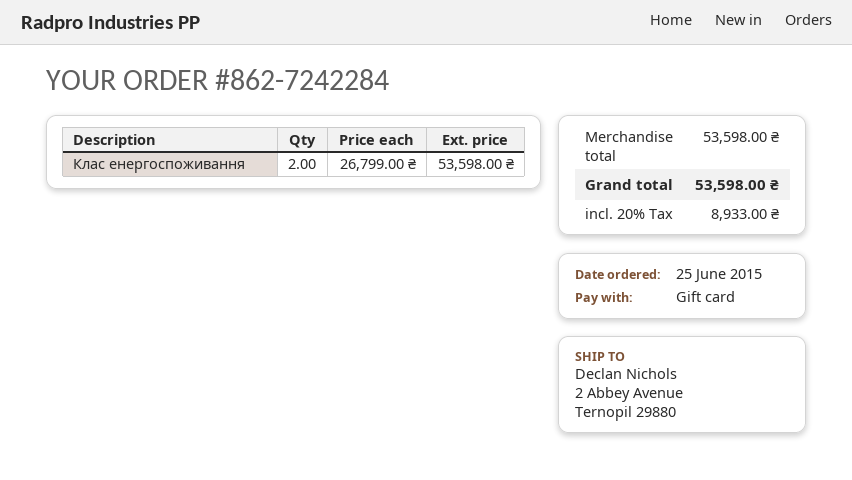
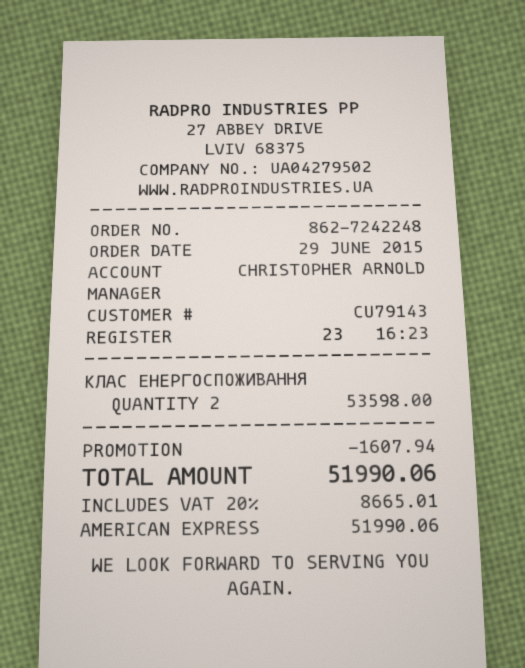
order number: 862-7242284 -> 862-7242248
order date: 2015-06-25 -> 2015-06-29
payment method: gift card -> American Express
discount: none -> 1607.94
tax: 20% = 8933.00 -> 20% = 8665.01
total: 53598.00 -> 51990.06

